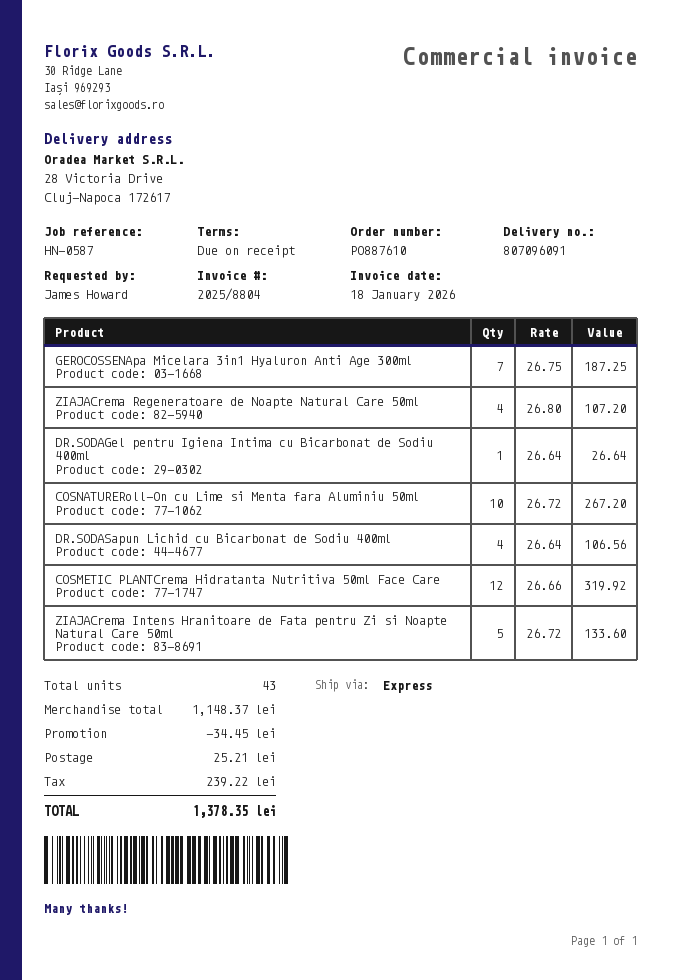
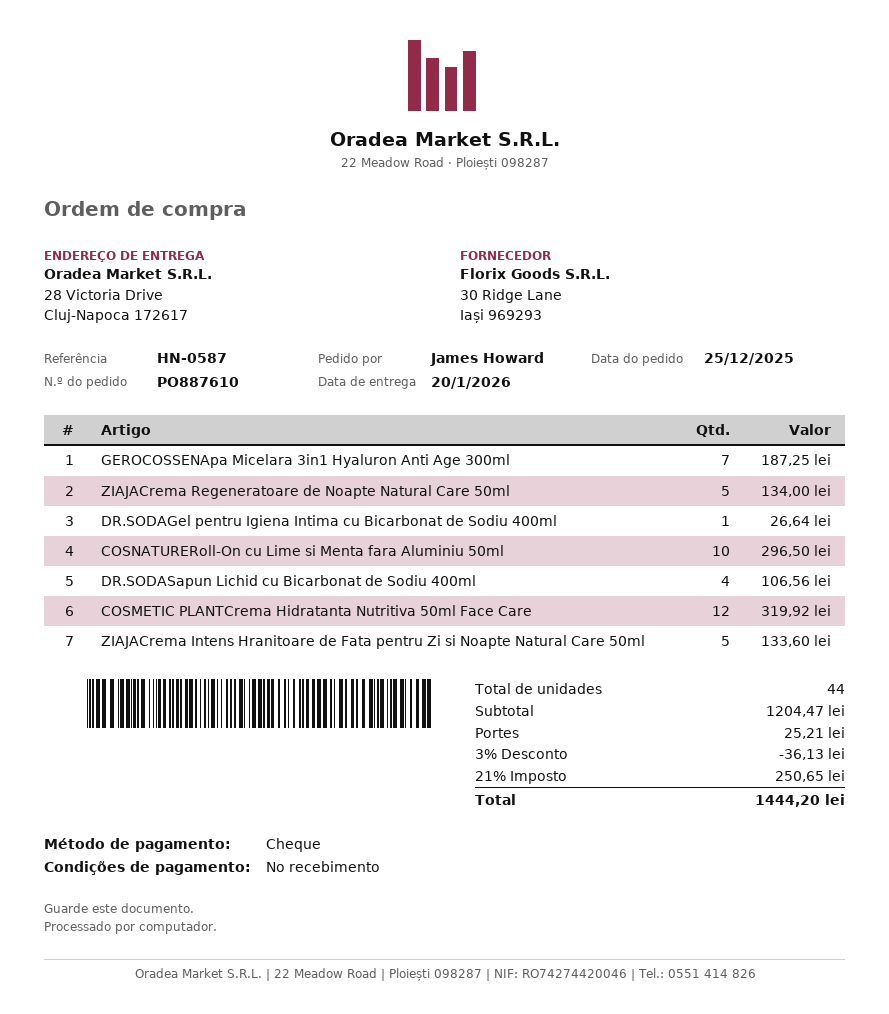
ZIAJACrema Regeneratoare de Noapte Natural Care 50ml: 4 for 107.20 -> 5 for 134.00
COSNATURERoll-On cu Lime si Menta fara Aluminiu 50ml: 10 for 267.20 -> 10 for 296.50
total quantity: 43 -> 44
subtotal: 1148.37 -> 1204.47
discount: 34.45 -> 36.13
tax: 239.22 -> 250.65
total: 1378.35 -> 1444.20

